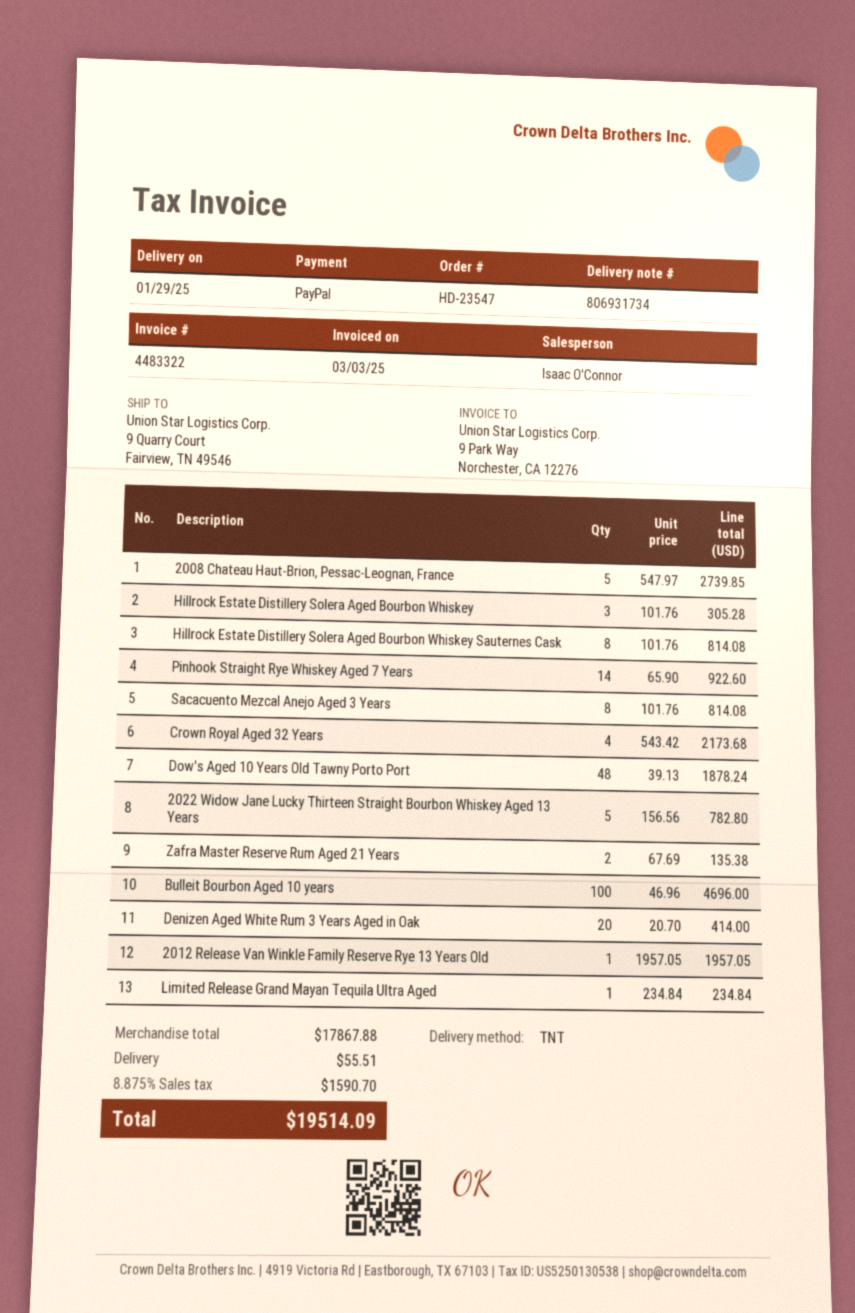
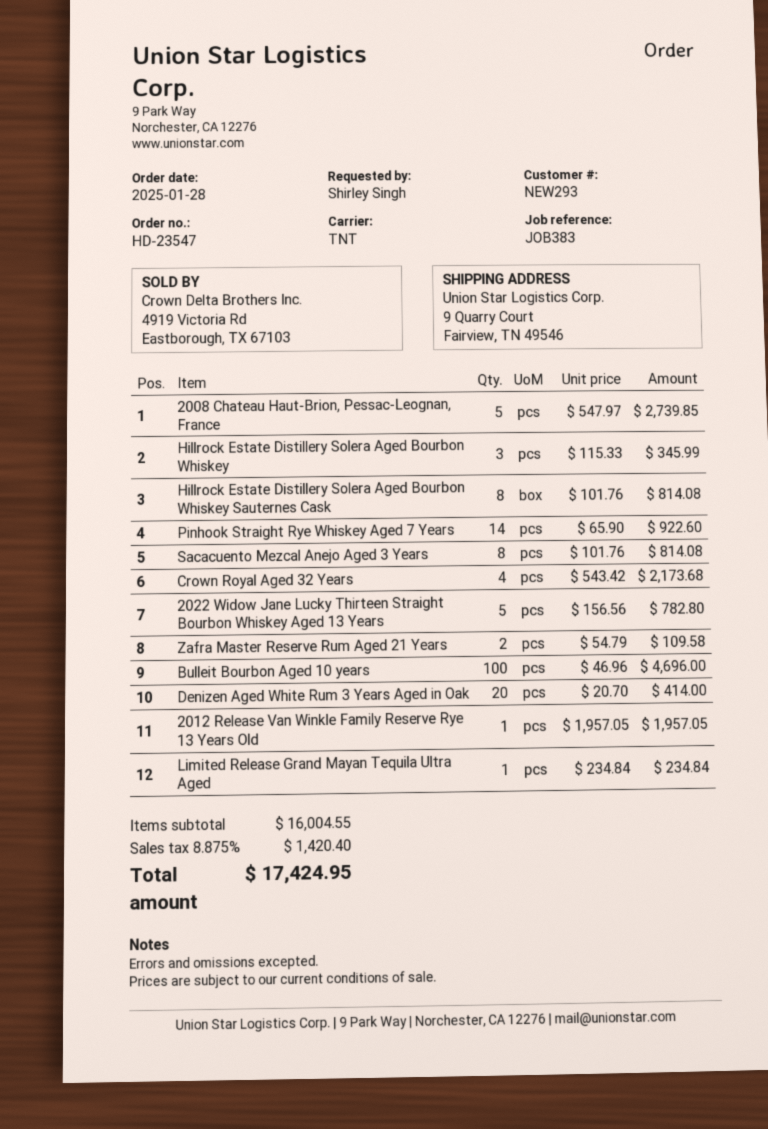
Hillrock Estate Distillery Solera Aged Bourbon Whiskey: 3 x 101.76 = 305.28 -> 3 x 115.33 = 345.99
Dow's Aged 10 Years Old Tawny Porto Port: 48 x 39.13 = 1878.24 -> none
Zafra Master Reserve Rum Aged 21 Years: 2 x 67.69 = 135.38 -> 2 x 54.79 = 109.58
subtotal: 17867.88 -> 16004.55
shipping: 55.51 -> none
tax: 8.875% = 1590.70 -> 8.875% = 1420.40
total: 19514.09 -> 17424.95

